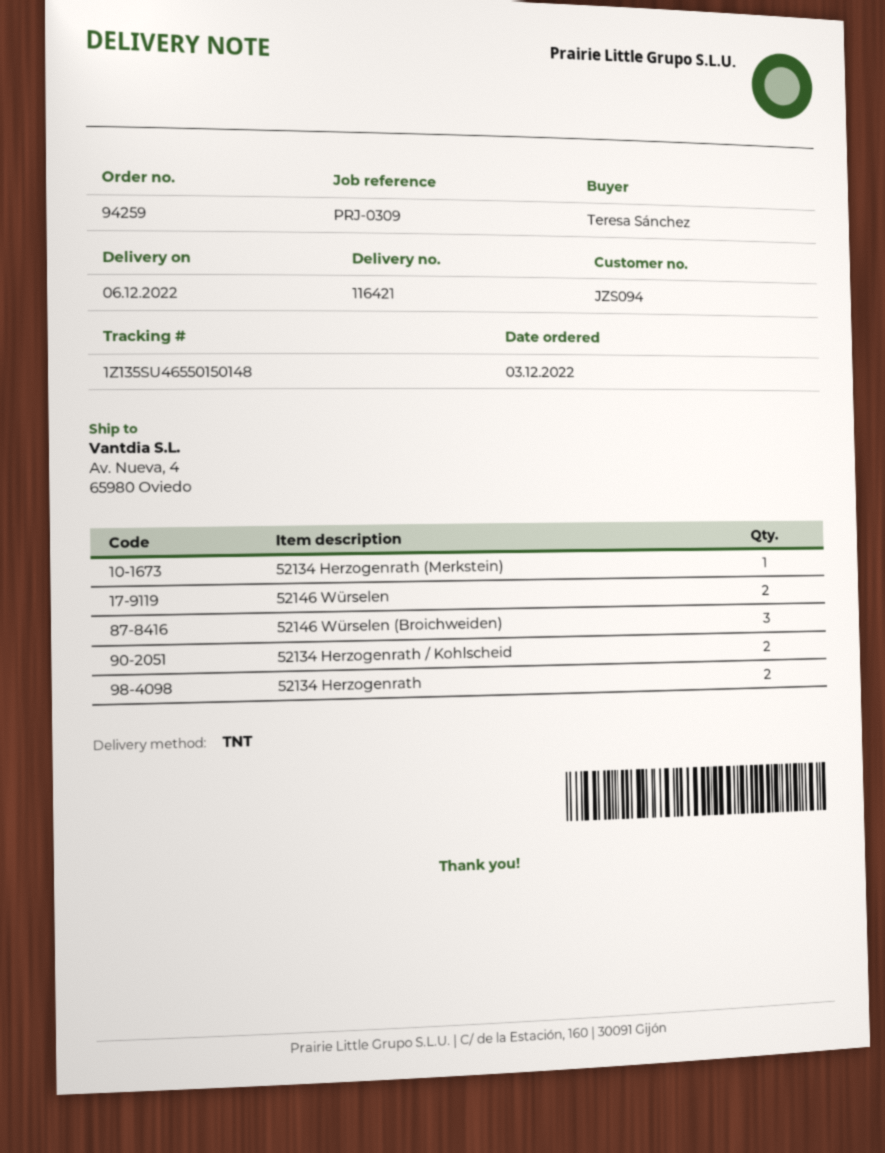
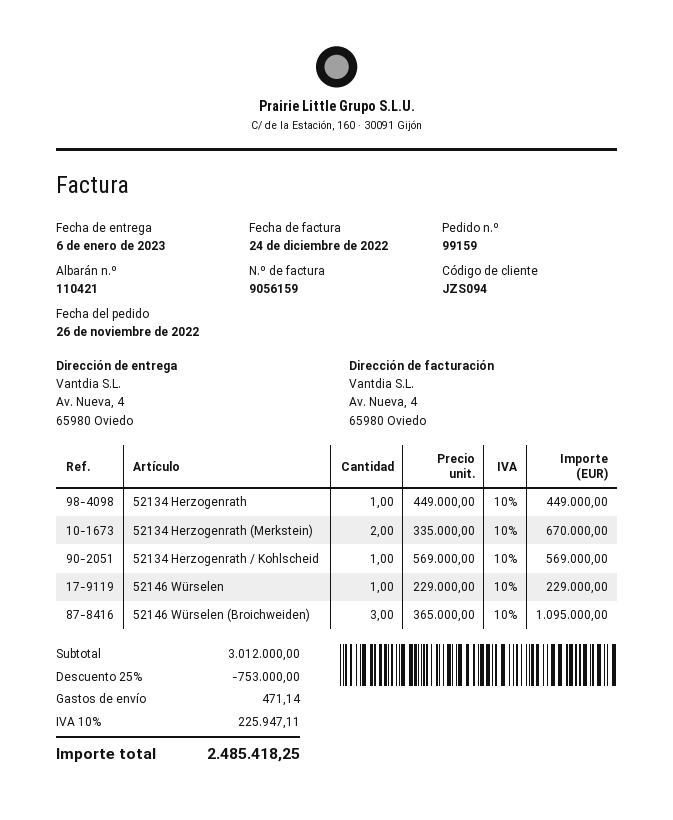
order number: 94259 -> 99159
order date: 2022-12-03 -> 2022-11-26
delivery note number: 116421 -> 110421
delivery date: 2022-12-06 -> 2023-01-06
52134 Herzogenrath (Merkstein): 1 -> 2
52146 Würselen: 2 -> 1
52134 Herzogenrath / Kohlscheid: 2 -> 1
52134 Herzogenrath: 2 -> 1

